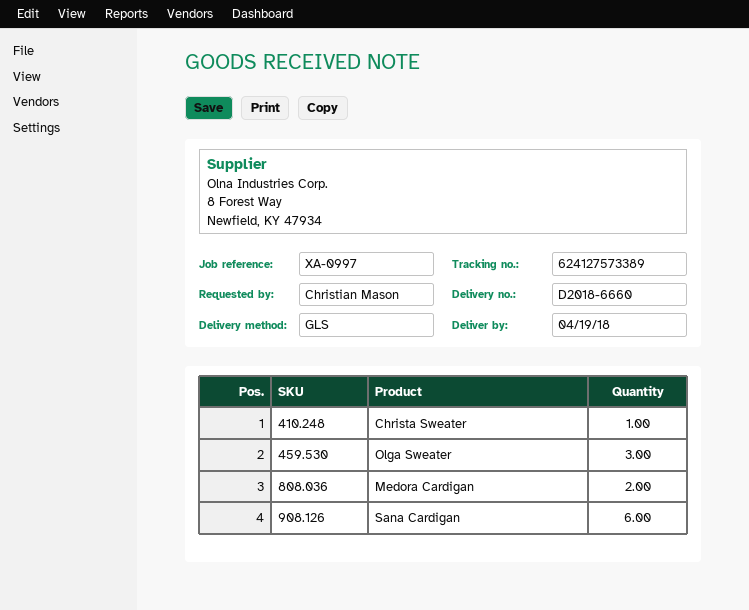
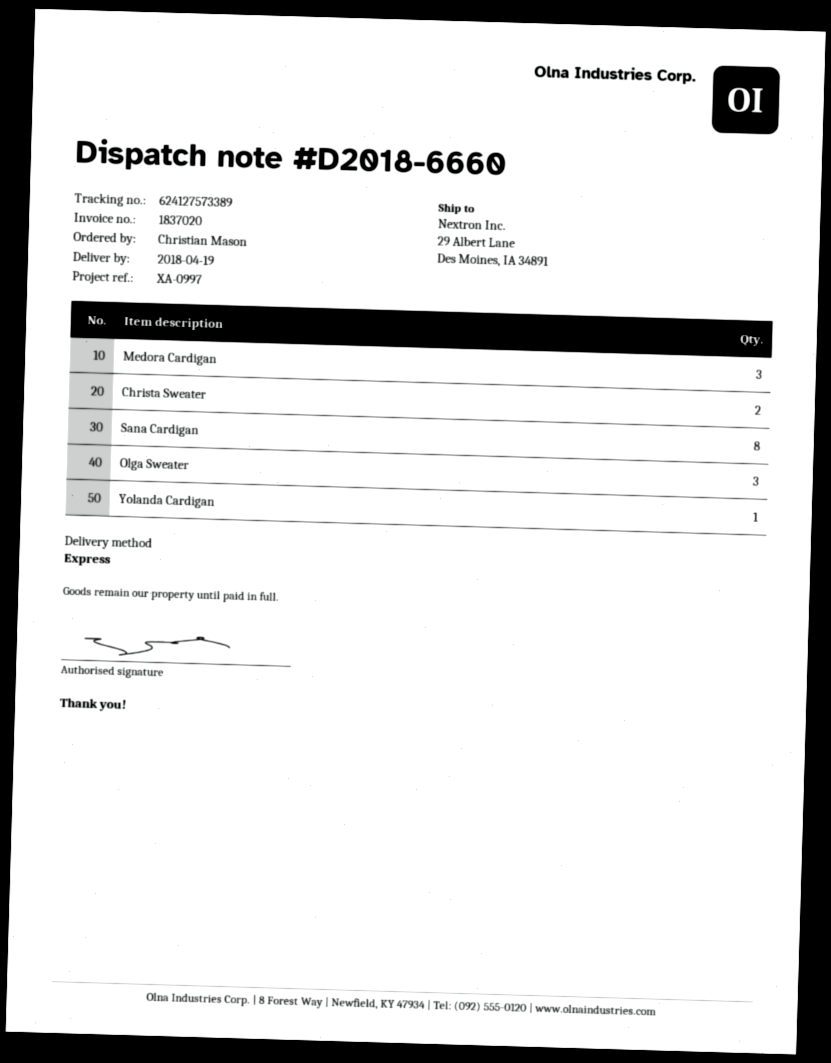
shipping method: GLS -> express
Christa Sweater: 1 -> 2
Medora Cardigan: 2 -> 3
Sana Cardigan: 6 -> 8
Yolanda Cardigan: none -> 1

